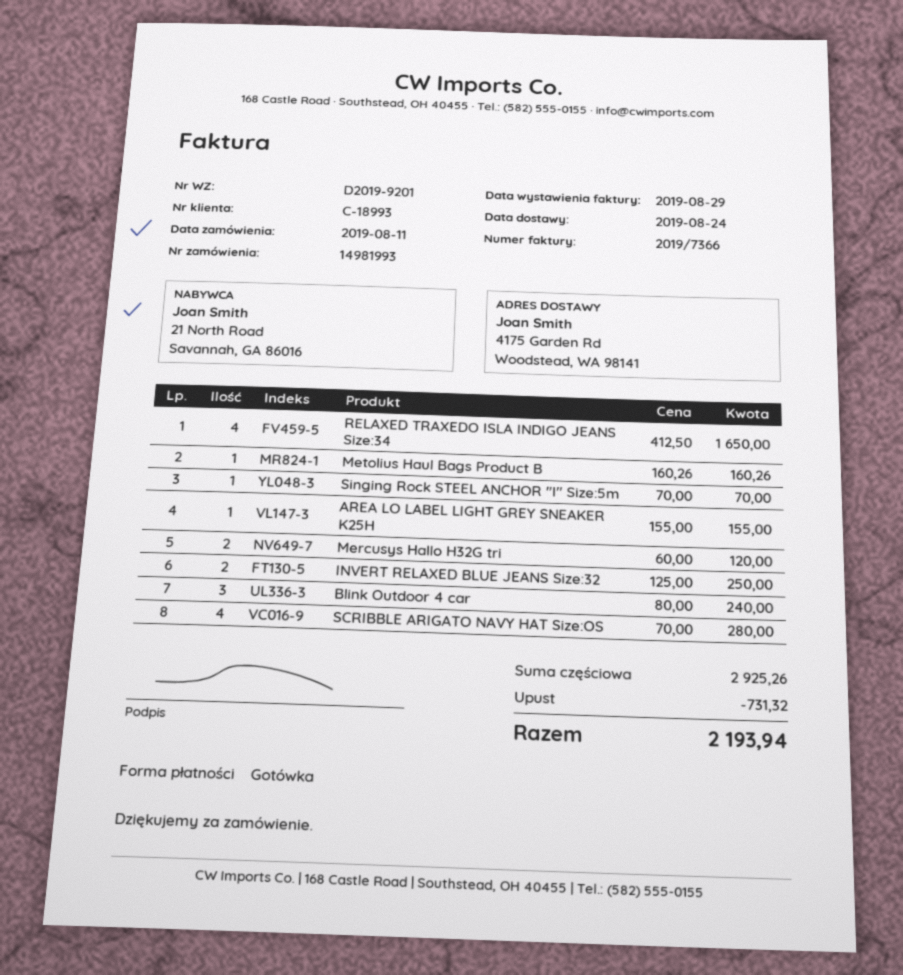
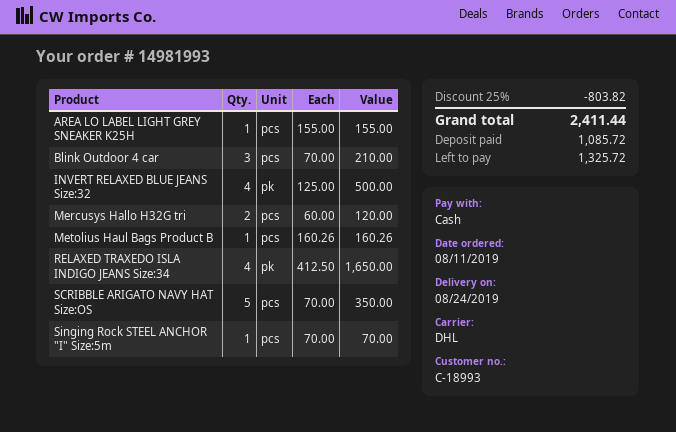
INVERT RELAXED BLUE JEANS Size:32: 2 x 125.00 = 250.00 -> 4 x 125.00 = 500.00
Blink Outdoor 4 car: 3 x 80.00 = 240.00 -> 3 x 70.00 = 210.00
SCRIBBLE ARIGATO NAVY HAT Size:OS: 4 x 70.00 = 280.00 -> 5 x 70.00 = 350.00
discount: 731.32 -> 803.82
total: 2193.94 -> 2411.44

